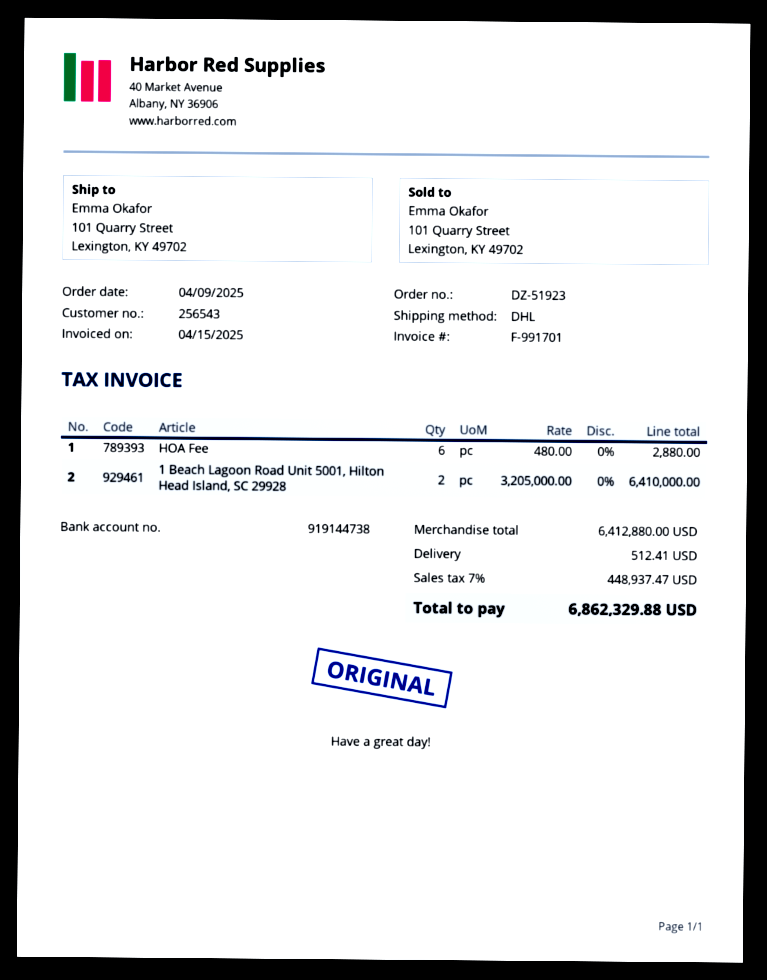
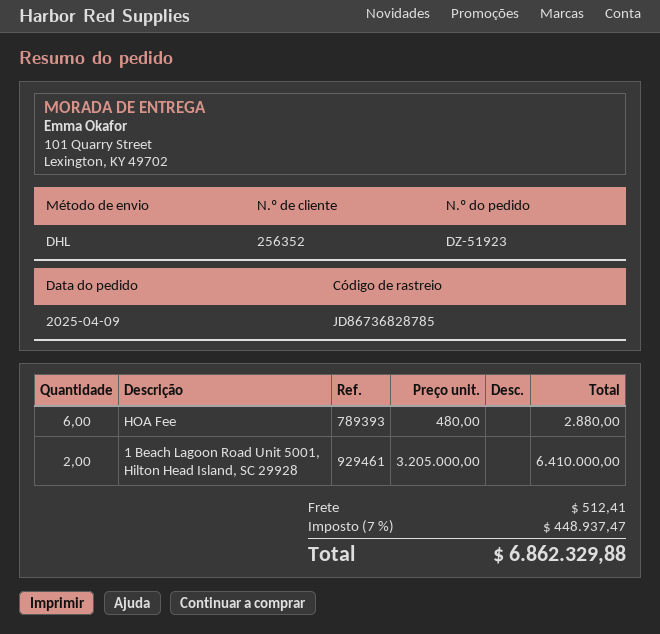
customer number: 256543 -> 256352

